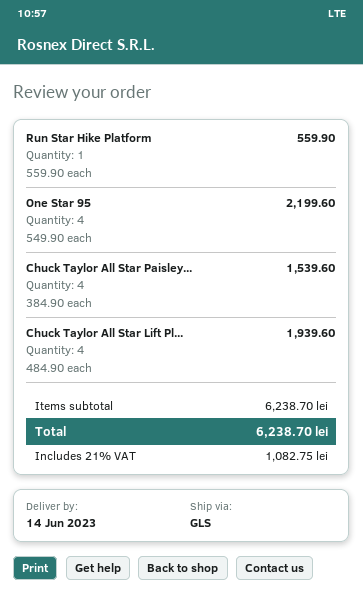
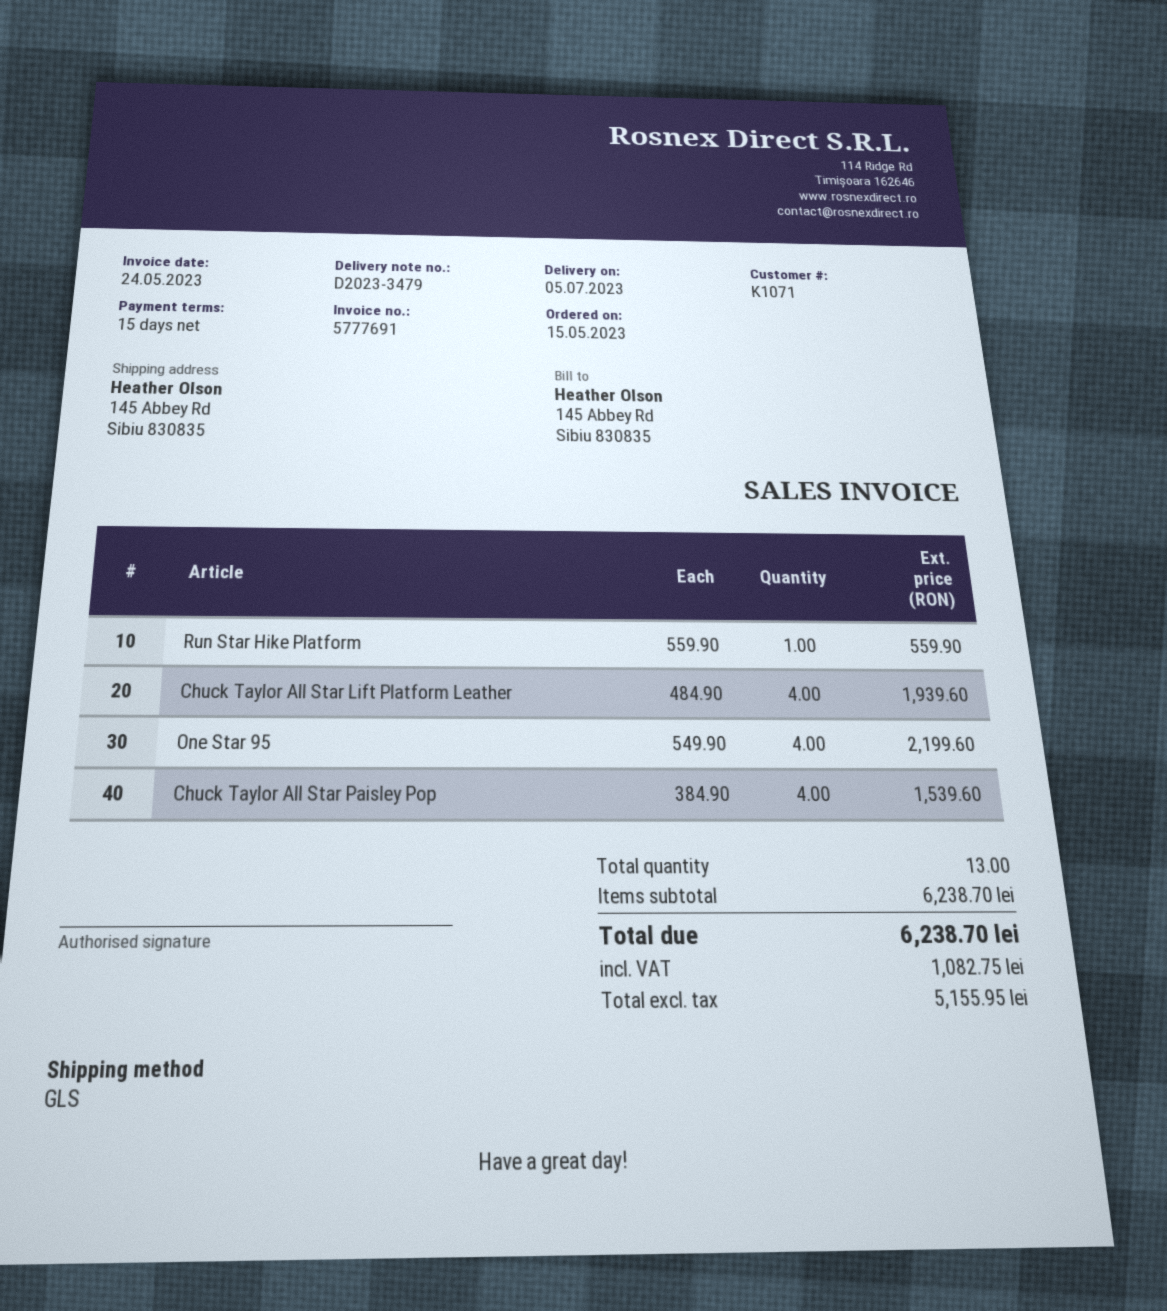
delivery date: 2023-06-14 -> 2023-07-05

